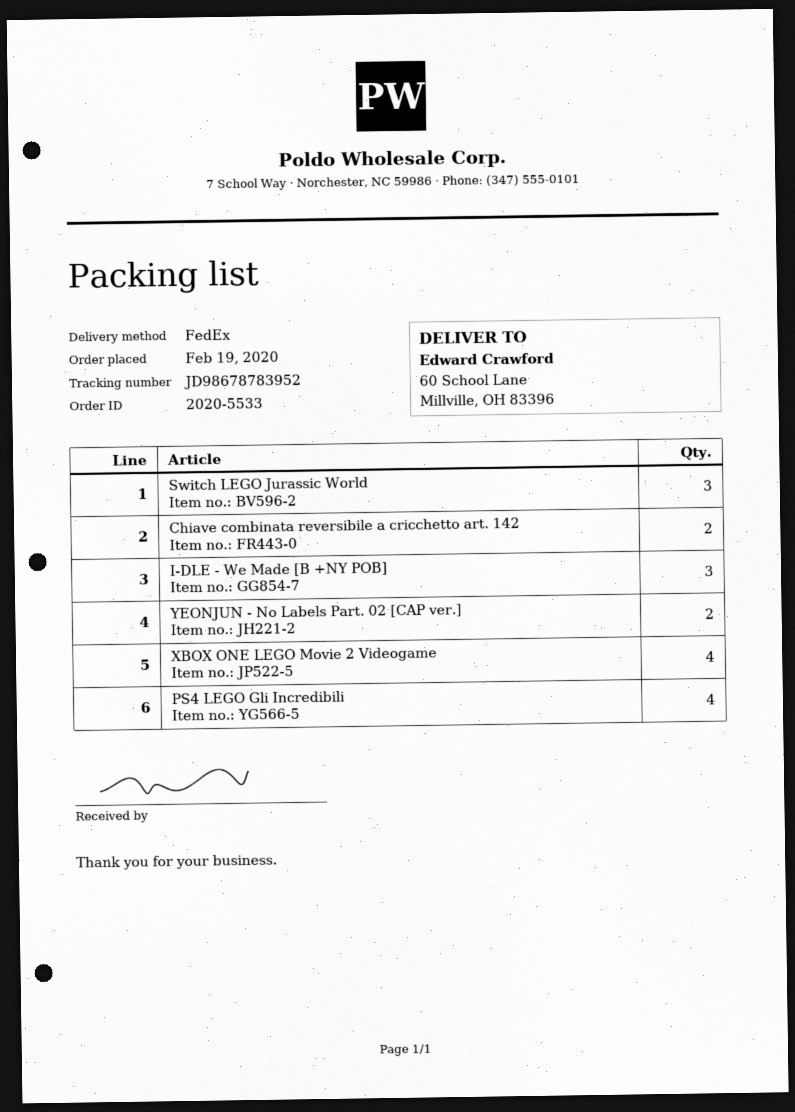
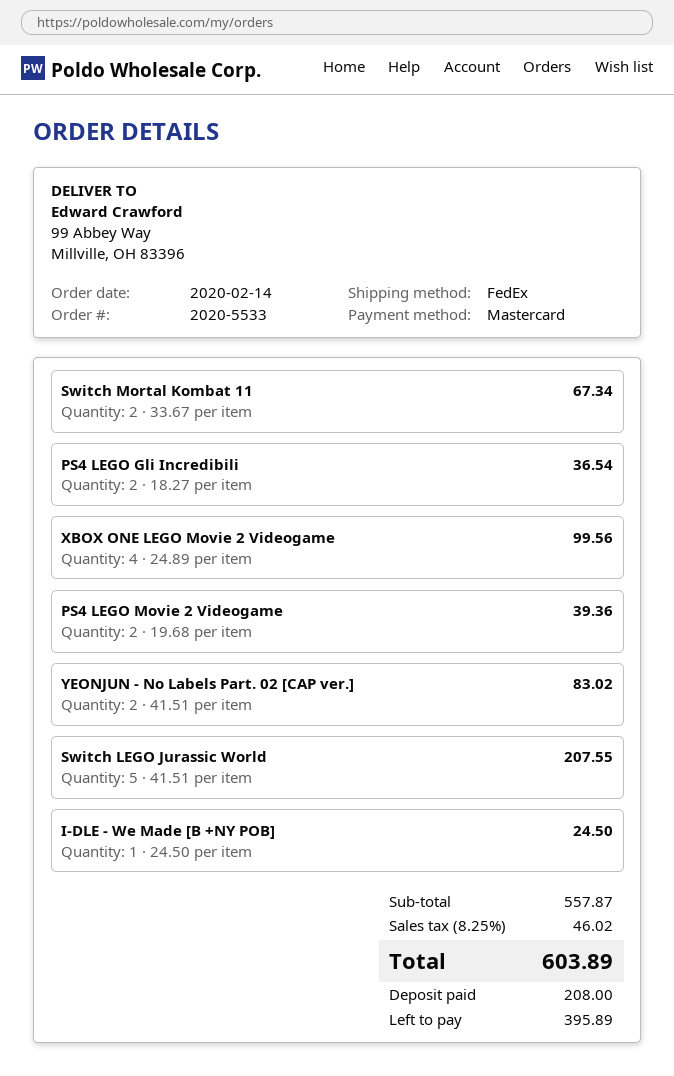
order date: 2020-02-19 -> 2020-02-14
ship to: 60 School Lane, Millville, OH 83396 -> 99 Abbey Way, Millville, OH 83396
Switch LEGO Jurassic World: 3 -> 5
Chiave combinata reversibile a cricchetto art. 142: 2 -> none
I-DLE - We Made [B +NY POB]: 3 -> 1
PS4 LEGO Gli Incredibili: 4 -> 2
Switch Mortal Kombat 11: none -> 2
PS4 LEGO Movie 2 Videogame: none -> 2

